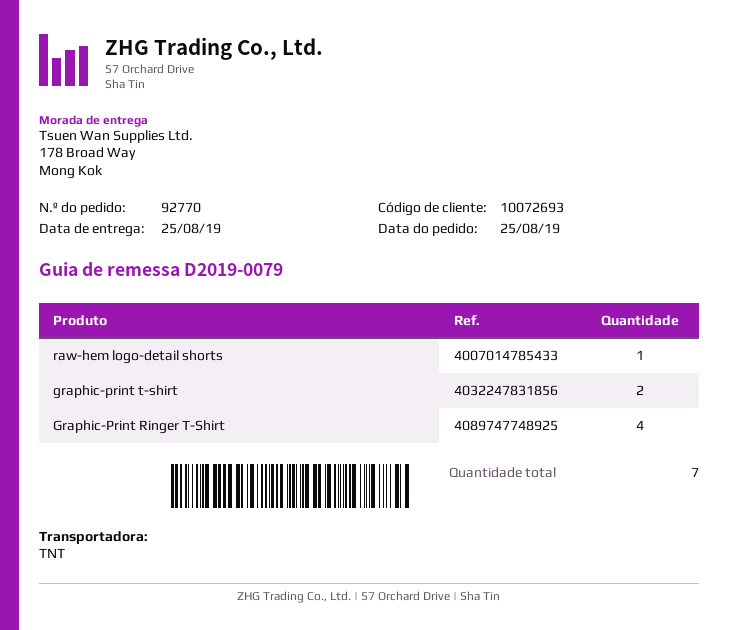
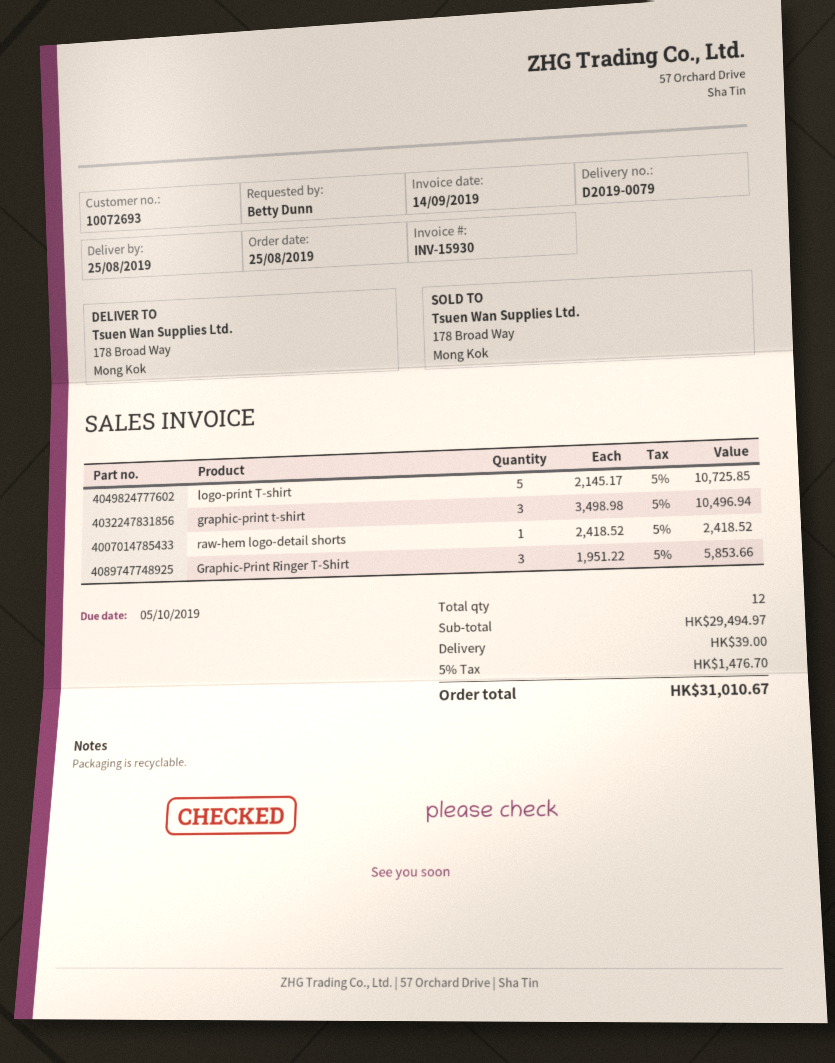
graphic-print t-shirt: 2 -> 3
Graphic-Print Ringer T-Shirt: 4 -> 3
logo-print T-shirt: none -> 5
total quantity: 7 -> 12

